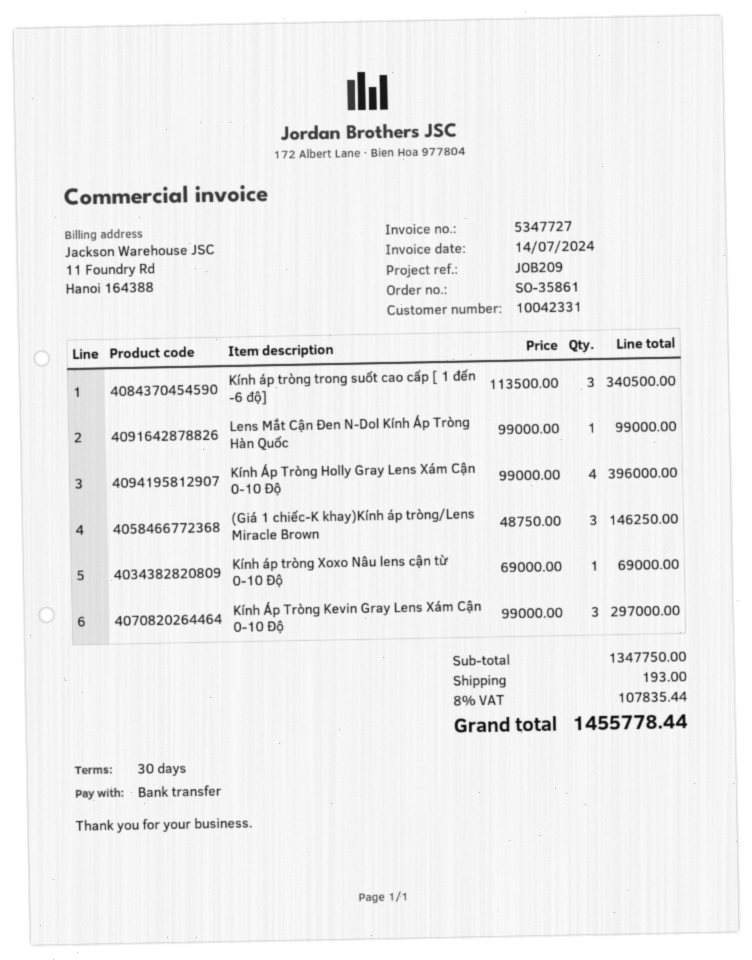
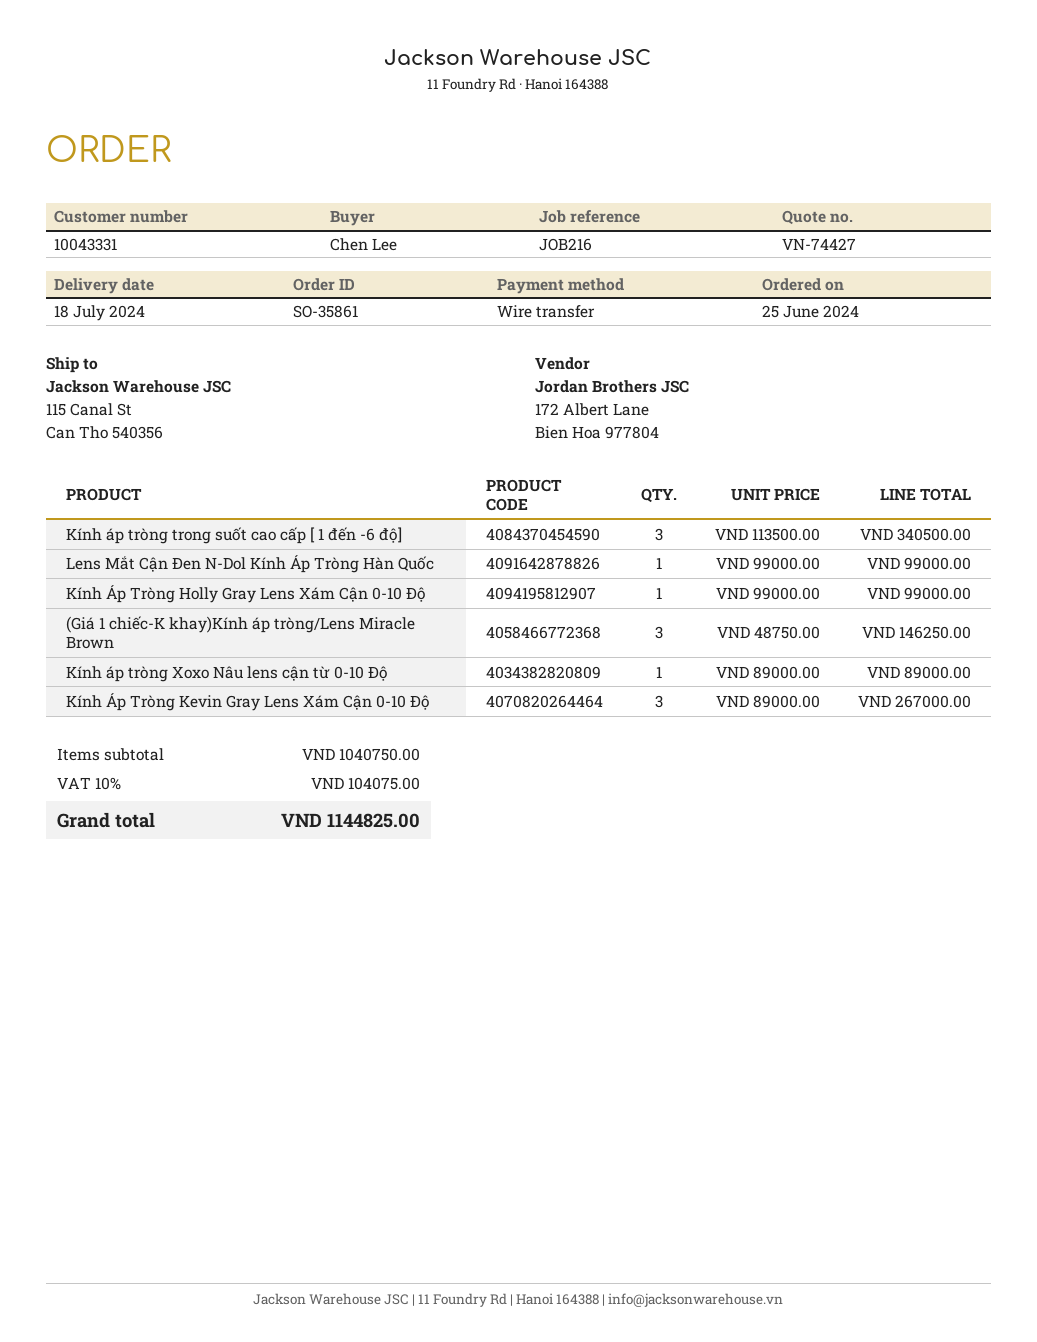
customer number: 10042331 -> 10043331
reference: JOB209 -> JOB216
Kính Áp Tròng Holly Gray Lens Xám Cận 0-10 Độ: 4 x 99000.00 = 396000.00 -> 1 x 99000.00 = 99000.00
Kính áp tròng Xoxo Nâu lens cận từ 0-10 Độ: 1 x 69000.00 = 69000.00 -> 1 x 89000.00 = 89000.00
Kính Áp Tròng Kevin Gray Lens Xám Cận 0-10 Độ: 3 x 99000.00 = 297000.00 -> 3 x 89000.00 = 267000.00
subtotal: 1347750.00 -> 1040750.00
shipping: 193.00 -> none
tax: 8% = 107835.44 -> 10% = 104075.00
total: 1455778.44 -> 1144825.00

